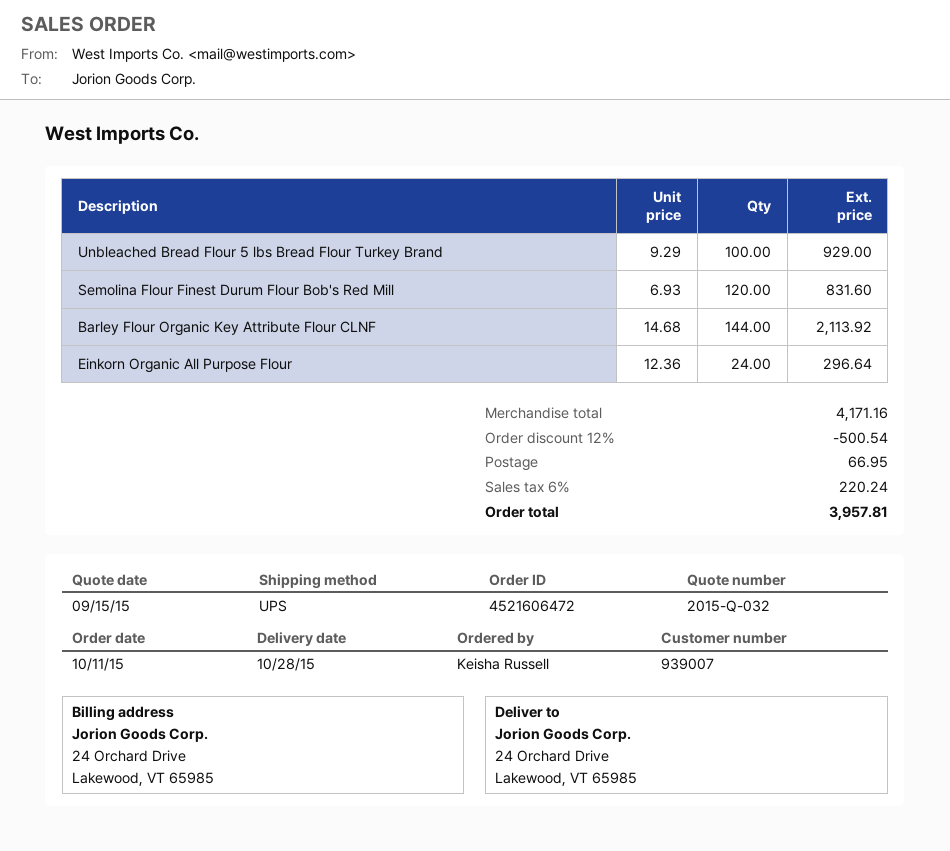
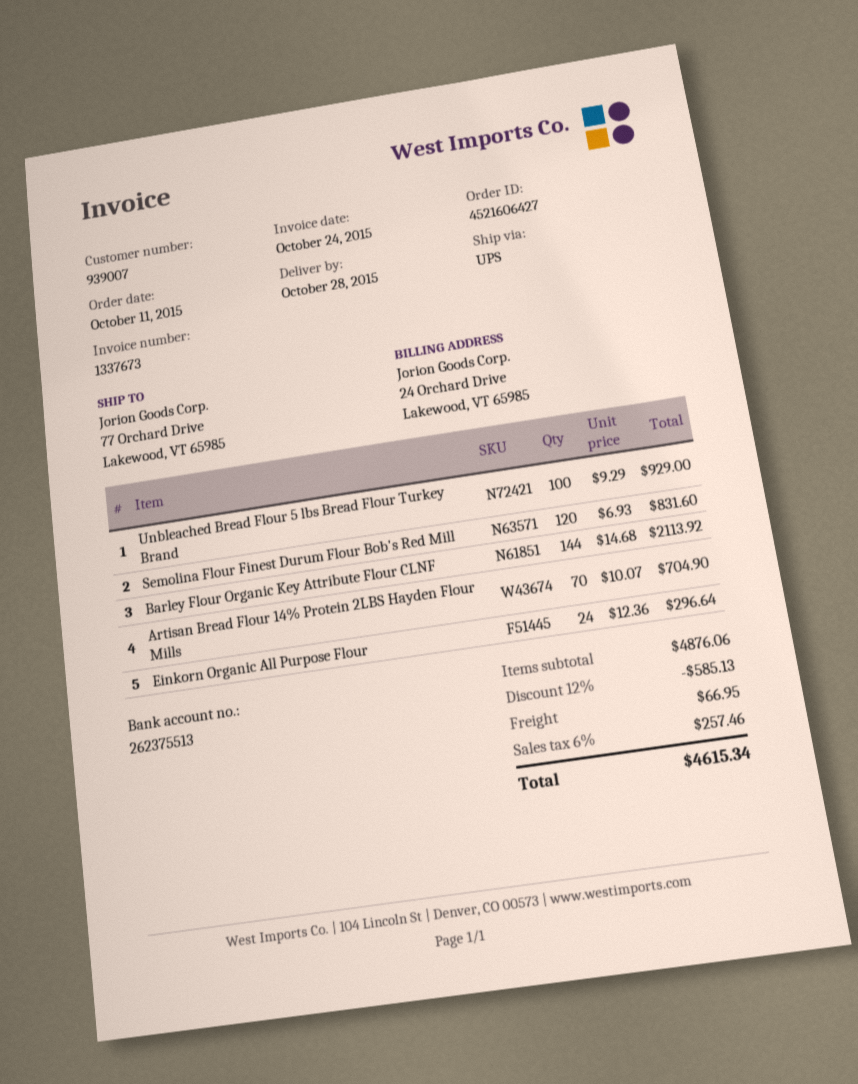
order number: 4521606472 -> 4521606427
ship to: 24 Orchard Drive, Lakewood, VT 65985 -> 77 Orchard Drive, Lakewood, VT 65985
Artisan Bread Flour 14% Protein 2LBS Hayden Flour Mills: none -> 70 x 10.07 = 704.90
subtotal: 4171.16 -> 4876.06
discount: 12% = 500.54 -> 12% = 585.13
tax: 6% = 220.24 -> 6% = 257.46
total: 3957.81 -> 4615.34

